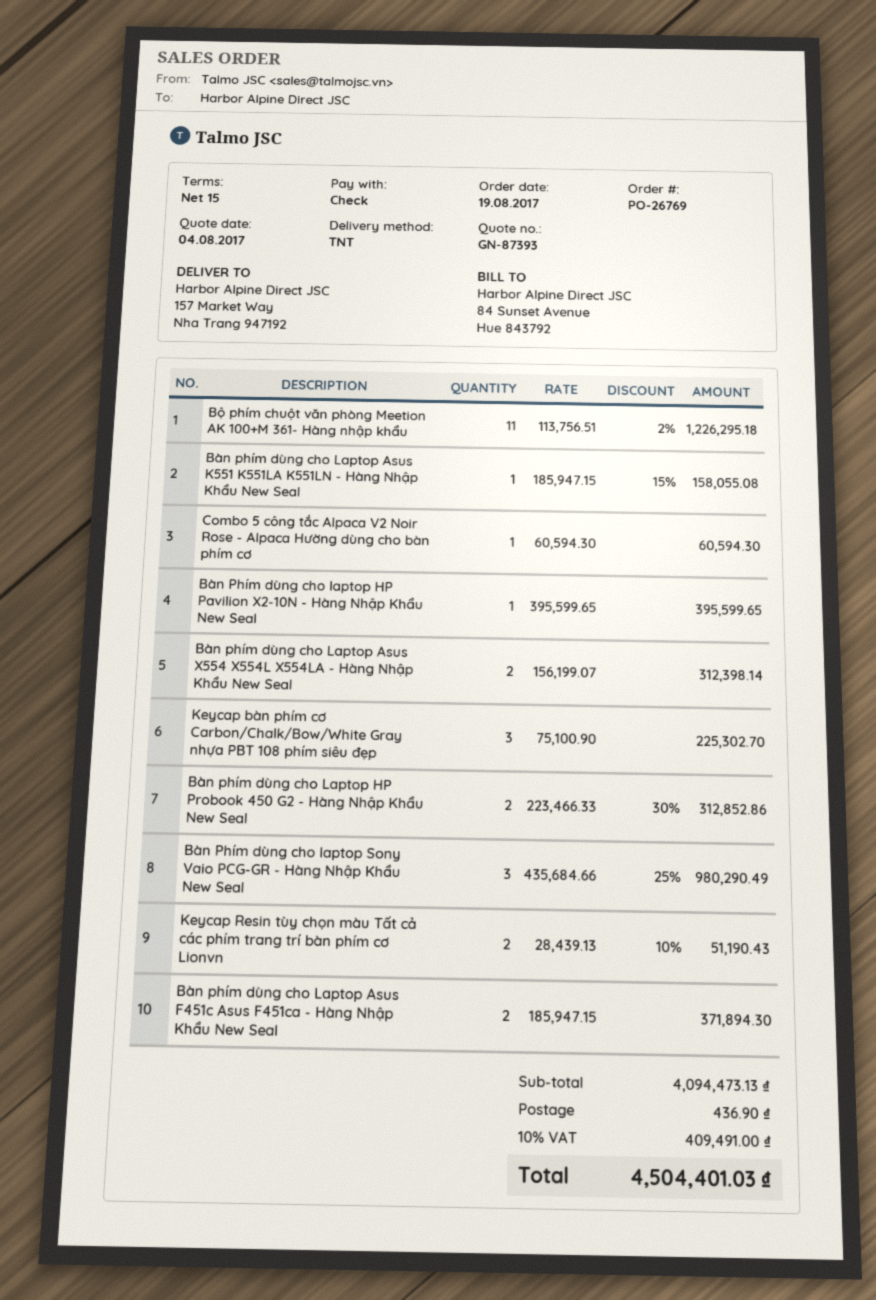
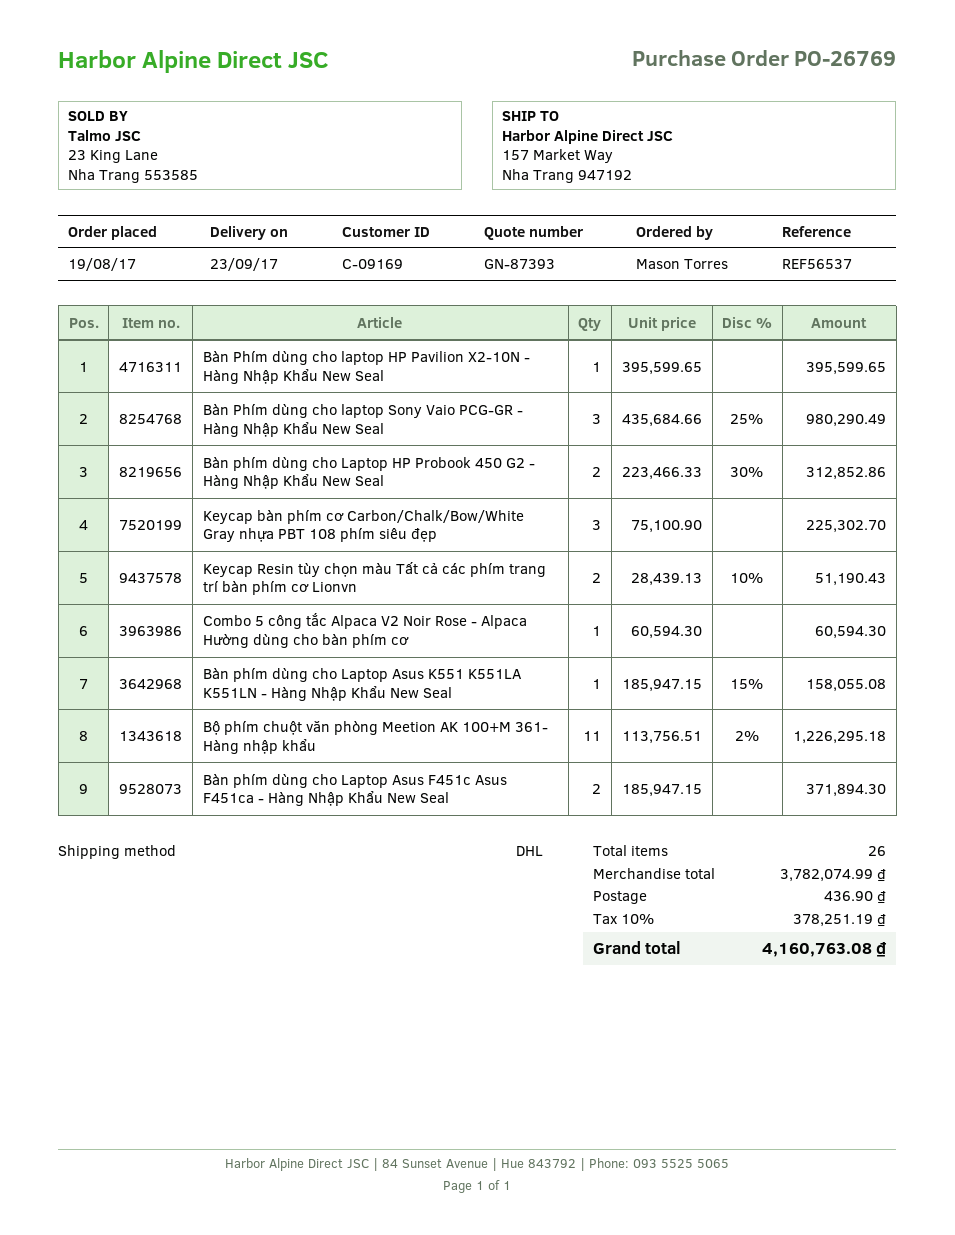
shipping method: TNT -> DHL
Bàn phím dùng cho Laptop Asus X554 X554L X554LA - Hàng Nhập Khẩu New Seal: 2 x 156199.07 = 312398.14 -> none
subtotal: 4094473.13 -> 3782074.99
tax: 10% = 409491.00 -> 10% = 378251.19
total: 4504401.03 -> 4160763.08

